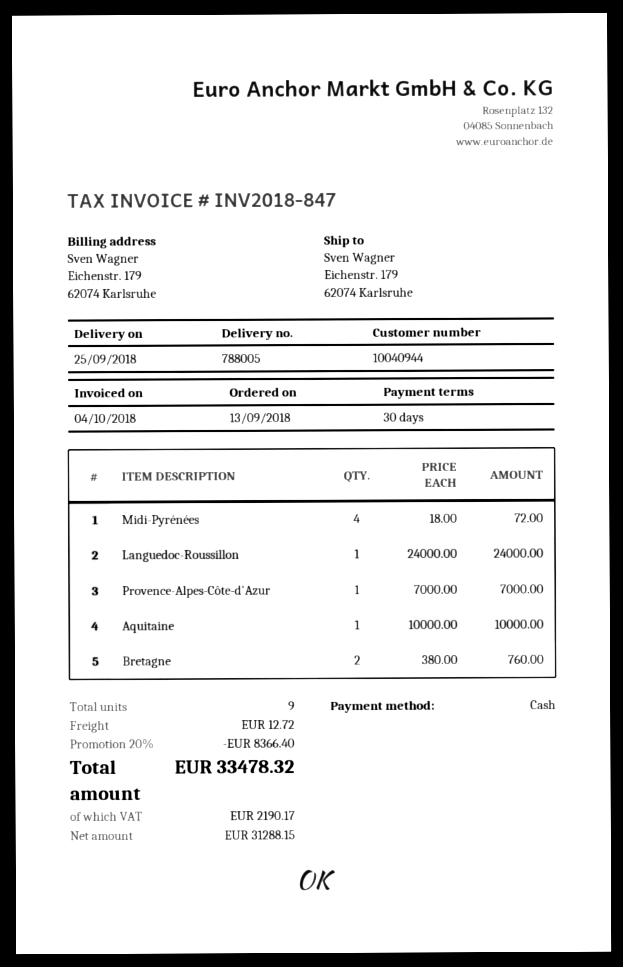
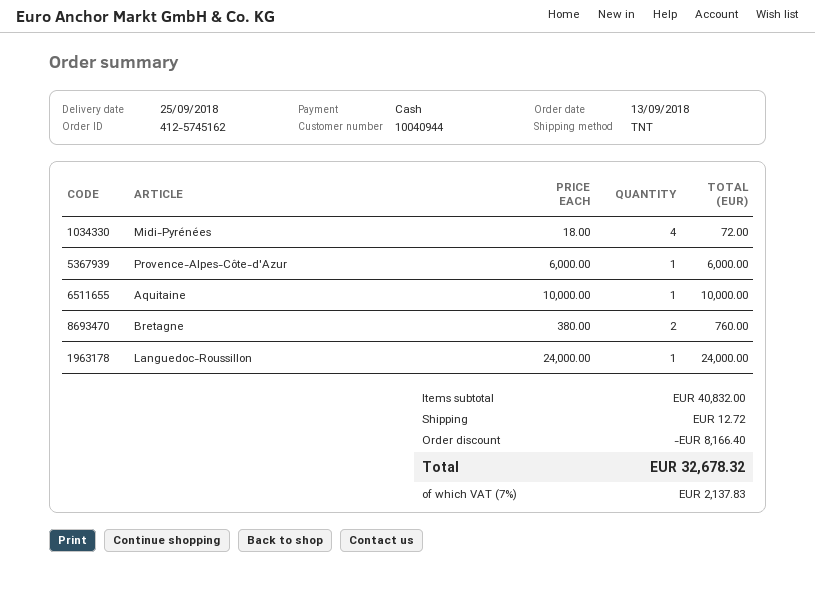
Provence-Alpes-Côte-d'Azur: 1 x 7000.00 = 7000.00 -> 1 x 6000.00 = 6000.00
discount: 8366.40 -> 8166.40
tax: 2190.17 -> 2137.83
total: 33478.32 -> 32678.32

